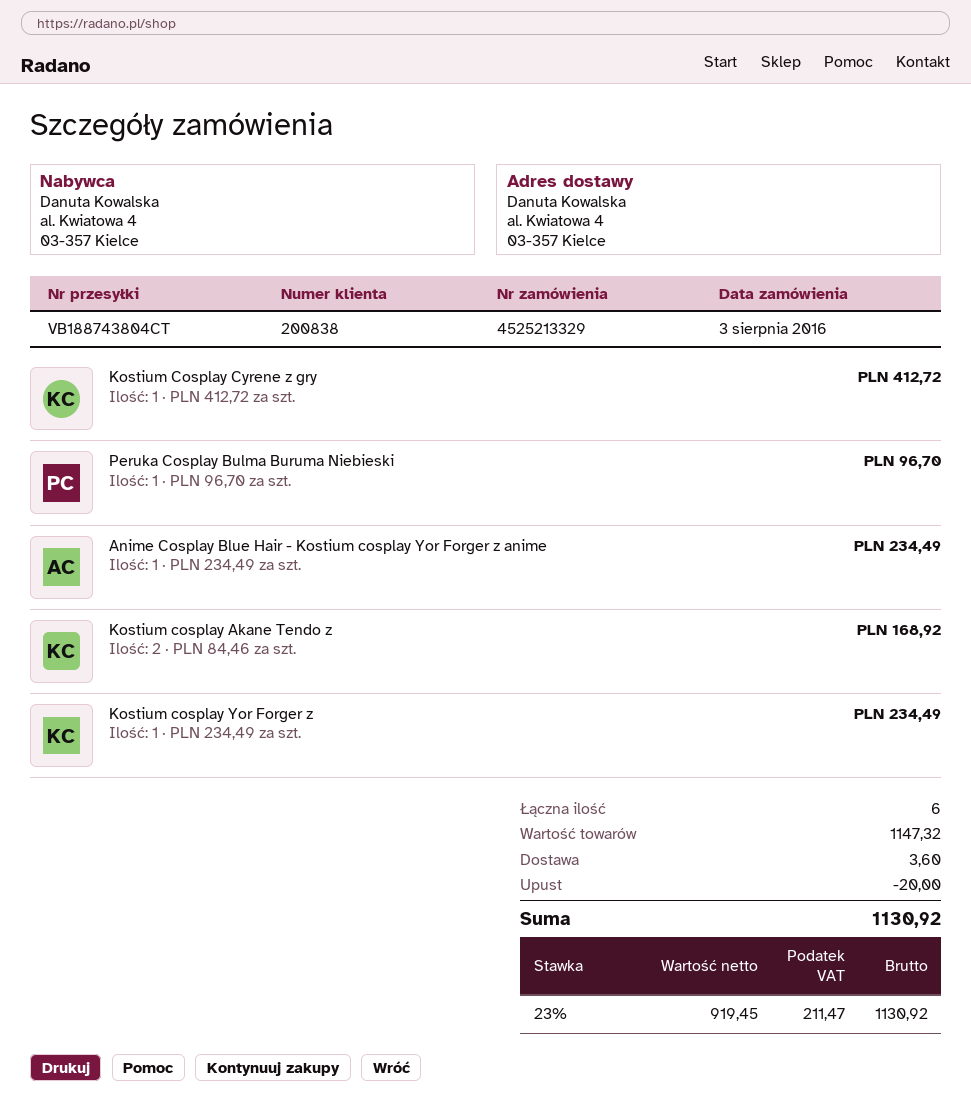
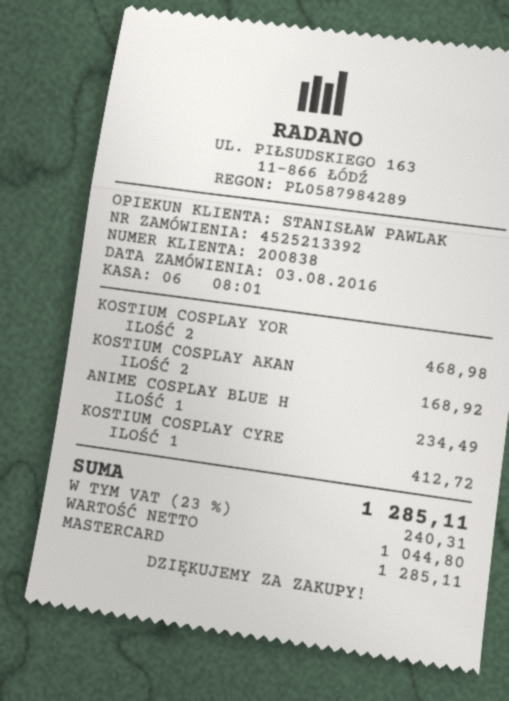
order number: 4525213329 -> 4525213392
Peruka Cosplay Bulma Buruma Niebieski: 1 for 96.70 -> none
Kostium cosplay Yor Forger z: 1 for 234.49 -> 2 for 468.98
discount: 20.00 -> none
shipping: 3.60 -> none
net: 919.45 -> 1044.80
tax: 23% = 211.47 -> 23% = 240.31
total: 1130.92 -> 1285.11

